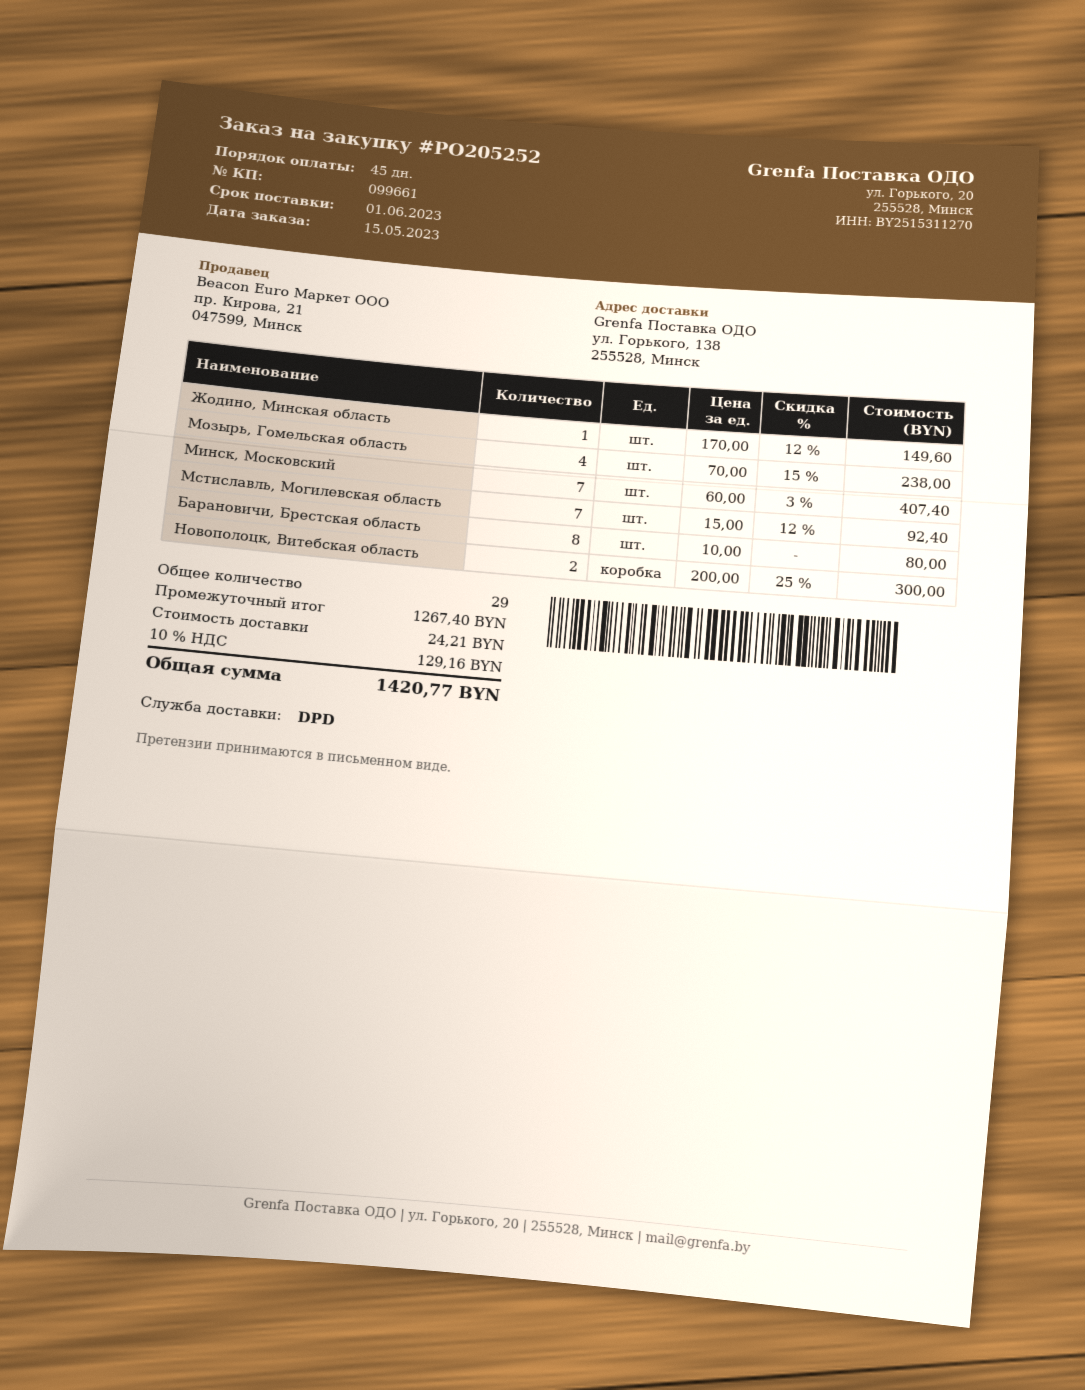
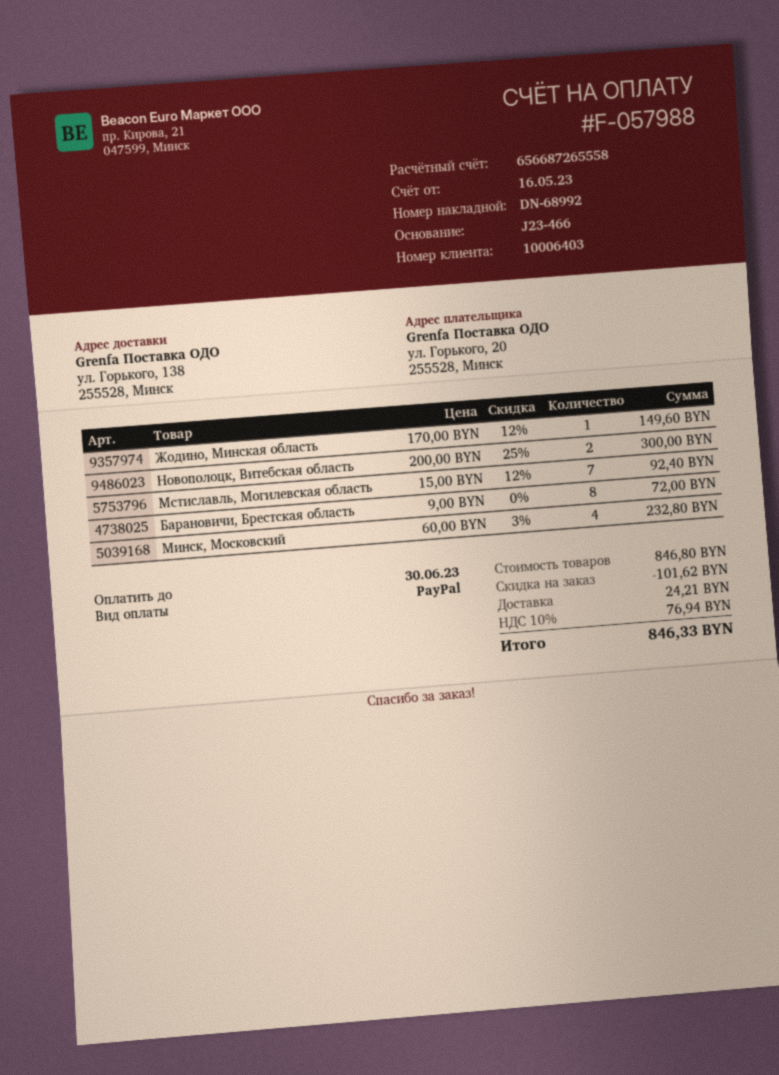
Мозырь, Гомельская область: 4 x 70.00 - 15% = 238.00 -> none
Минск, Московский: 7 x 60.00 - 3% = 407.40 -> 4 x 60.00 - 3% = 232.80
Барановичи, Брестская область: 8 x 10.00 = 80.00 -> 8 x 9.00 = 72.00
subtotal: 1267.40 -> 846.80
discount: none -> 101.62
tax: 10% = 129.16 -> 10% = 76.94
total: 1420.77 -> 846.33

